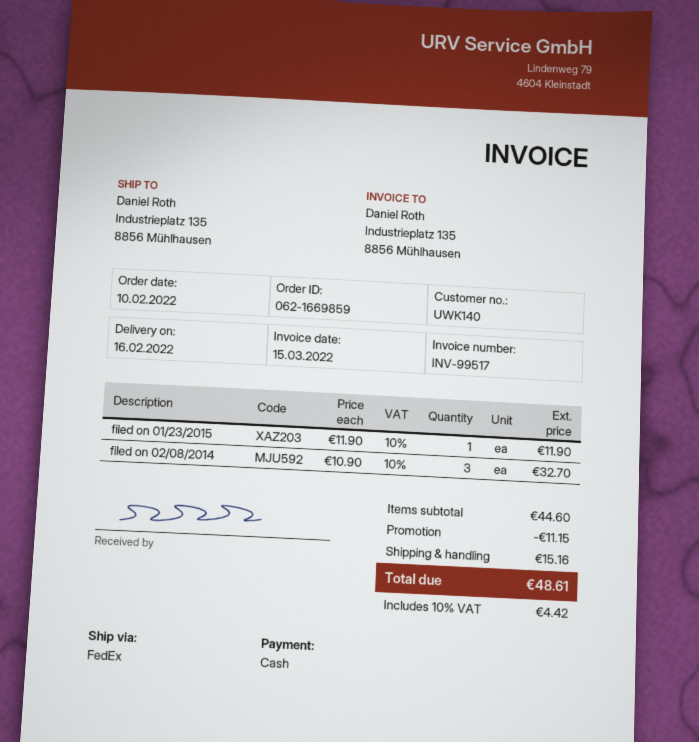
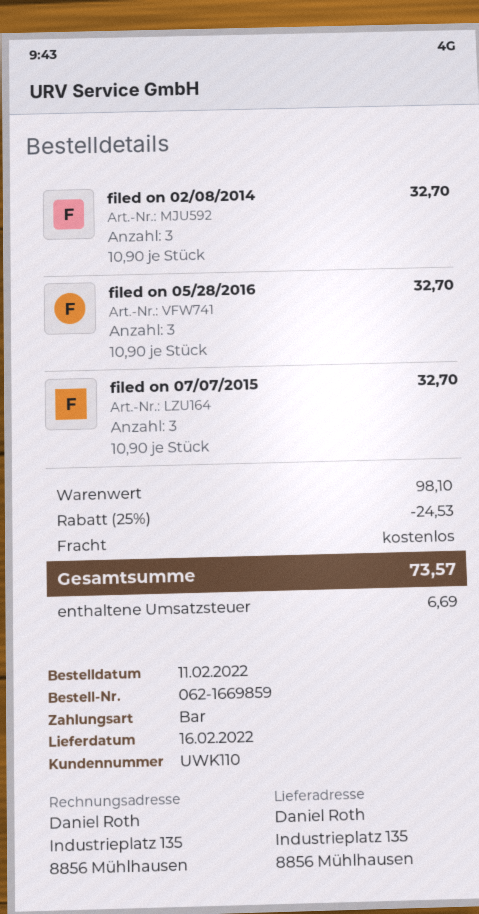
order date: 2022-02-10 -> 2022-02-11
customer number: UWK140 -> UWK110
filed on 01/23/2015: 1 x 11.90 = 11.90 -> none
filed on 05/28/2016: none -> 3 x 10.90 = 32.70
filed on 07/07/2015: none -> 3 x 10.90 = 32.70
subtotal: 44.60 -> 98.10
discount: 11.15 -> 24.53
shipping: 15.16 -> 0.00
tax: 4.42 -> 6.69
total: 48.61 -> 73.57

